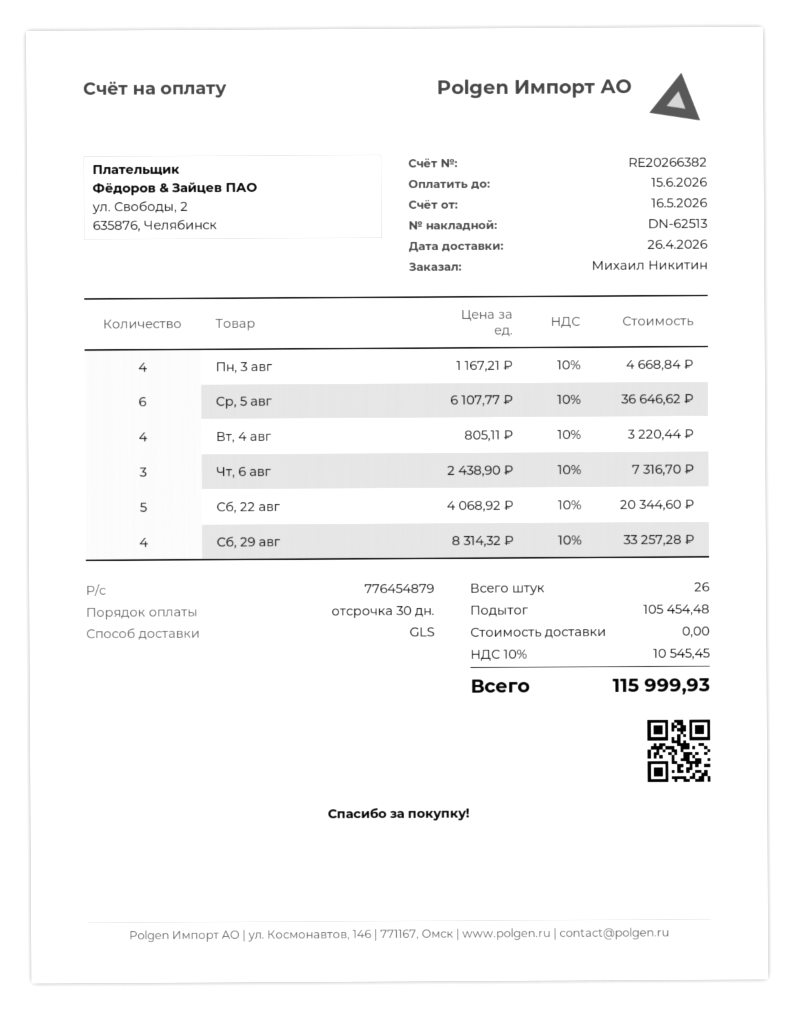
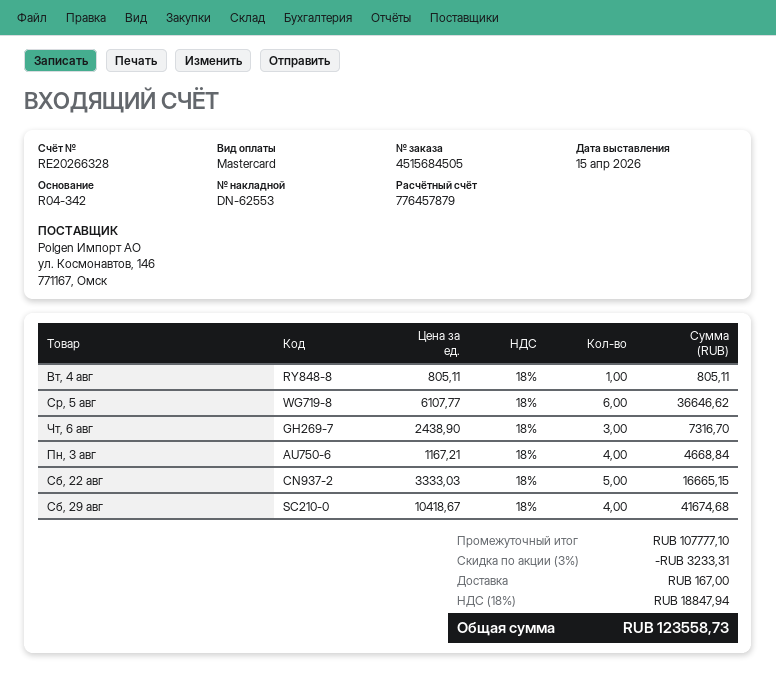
delivery note number: DN-62513 -> DN-62553
invoice number: RE20266382 -> RE20266328
invoice date: 2026-05-16 -> 2026-04-15
bank account: 776454879 -> 776457879
Вт, 4 авг: 4 x 805.11 = 3220.44 -> 1 x 805.11 = 805.11
Сб, 22 авг: 5 x 4068.92 = 20344.60 -> 5 x 3333.03 = 16665.15
Сб, 29 авг: 4 x 8314.32 = 33257.28 -> 4 x 10418.67 = 41674.68
subtotal: 105454.48 -> 107777.10
discount: none -> 3% = 3233.31
shipping: 0.00 -> 167.00
tax: 10% = 10545.45 -> 18% = 18847.94
total: 115999.93 -> 123558.73

